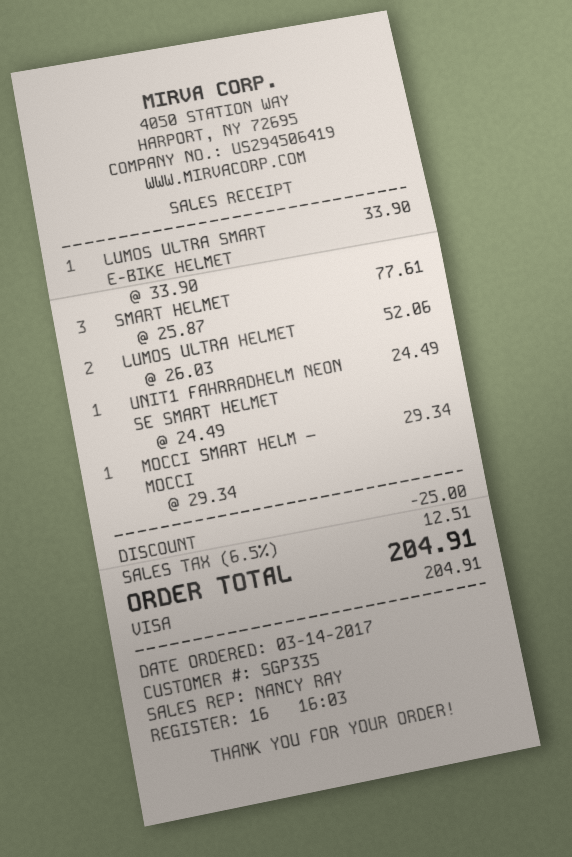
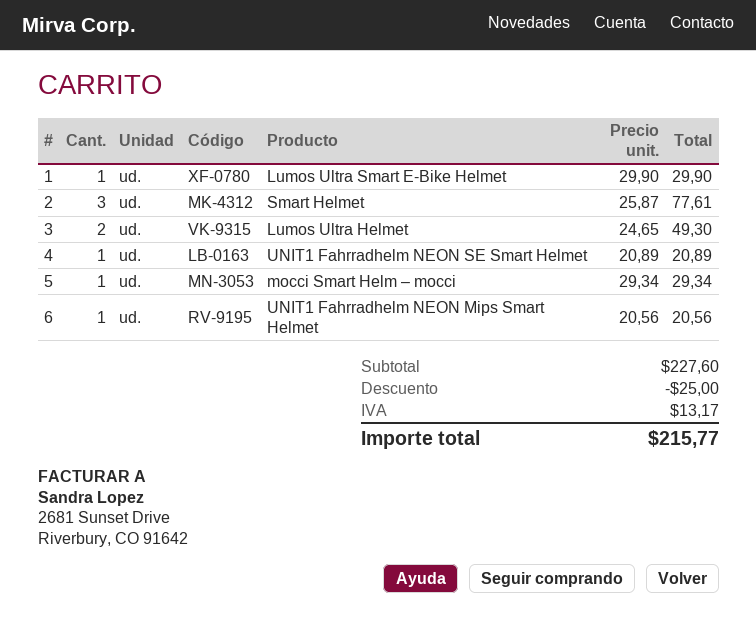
LUMOS ULTRA SMART E-BIKE HELMET: 1 x 33.90 = 33.90 -> 1 x 29.90 = 29.90
LUMOS ULTRA HELMET: 2 x 26.03 = 52.06 -> 2 x 24.65 = 49.30
UNIT1 FAHRRADHELM NEON SE SMART HELMET: 1 x 24.49 = 24.49 -> 1 x 20.89 = 20.89
UNIT1 Fahrradhelm NEON Mips Smart Helmet: none -> 1 x 20.56 = 20.56
tax: 12.51 -> 13.17
total: 204.91 -> 215.77

